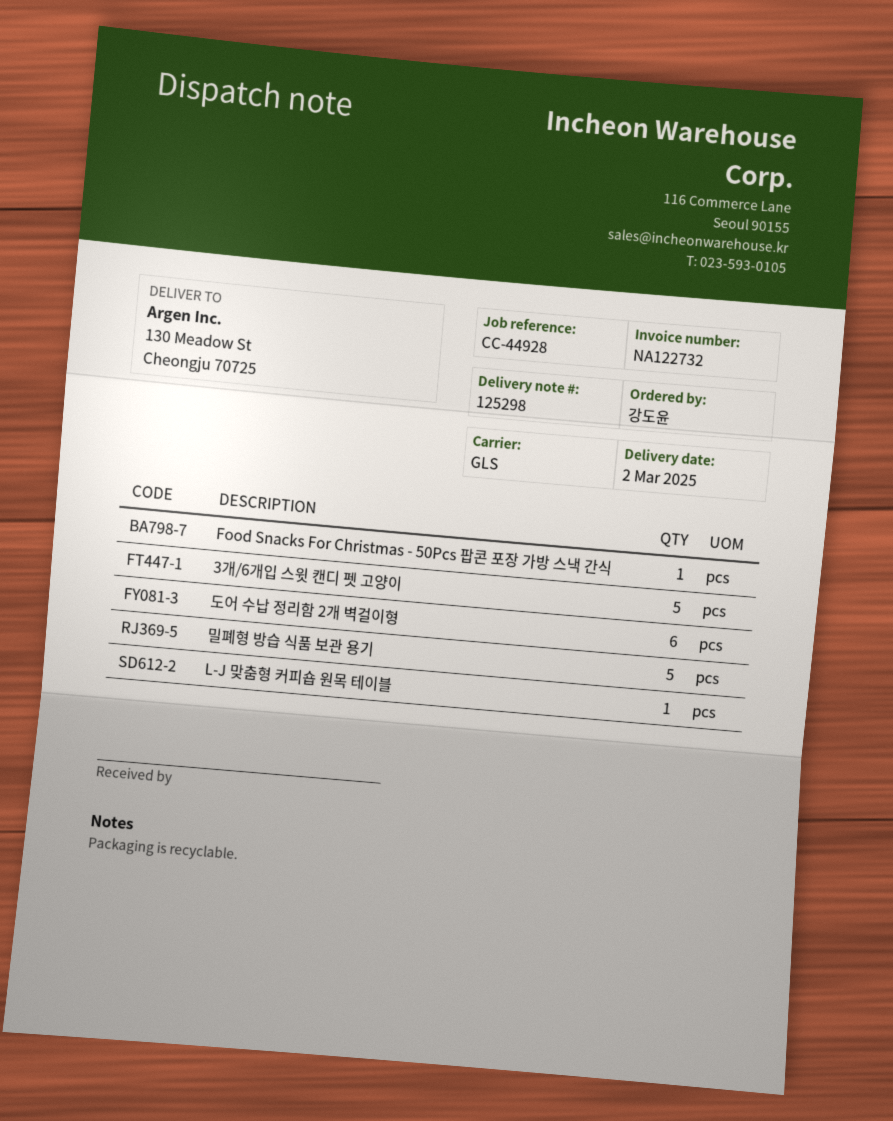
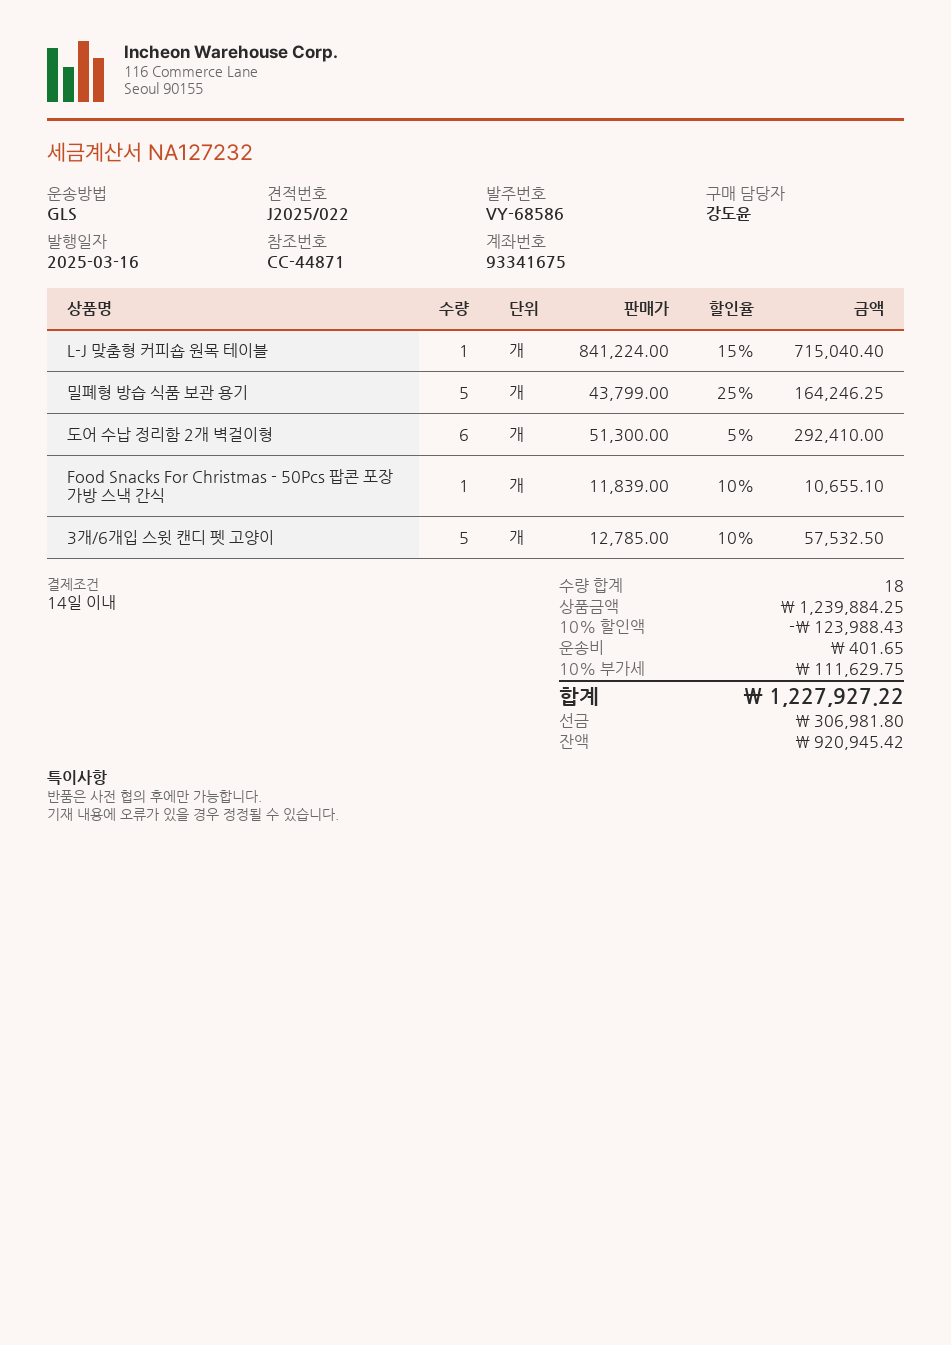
invoice number: NA122732 -> NA127232
reference: CC-44928 -> CC-44871

